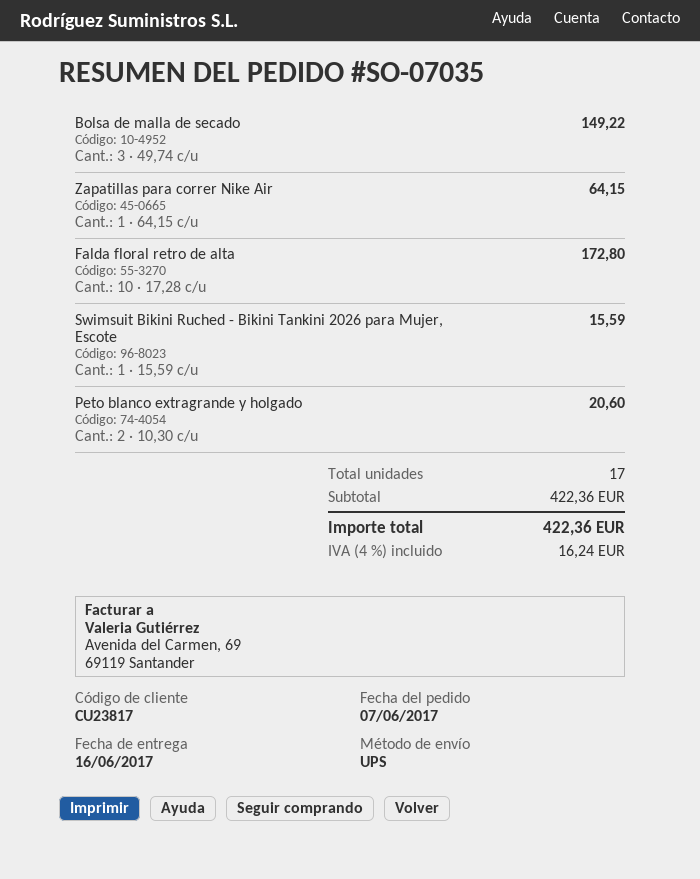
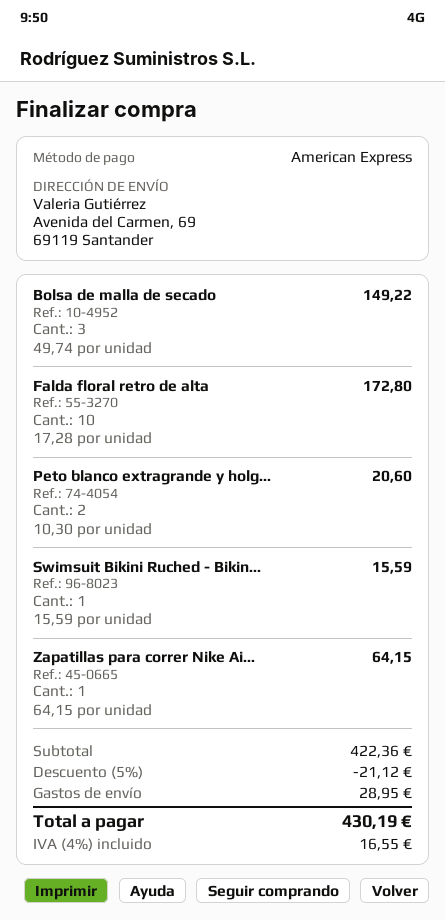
discount: none -> 5% = 21.12
shipping: none -> 28.95
tax: 4% = 16.24 -> 4% = 16.55
total: 422.36 -> 430.19

